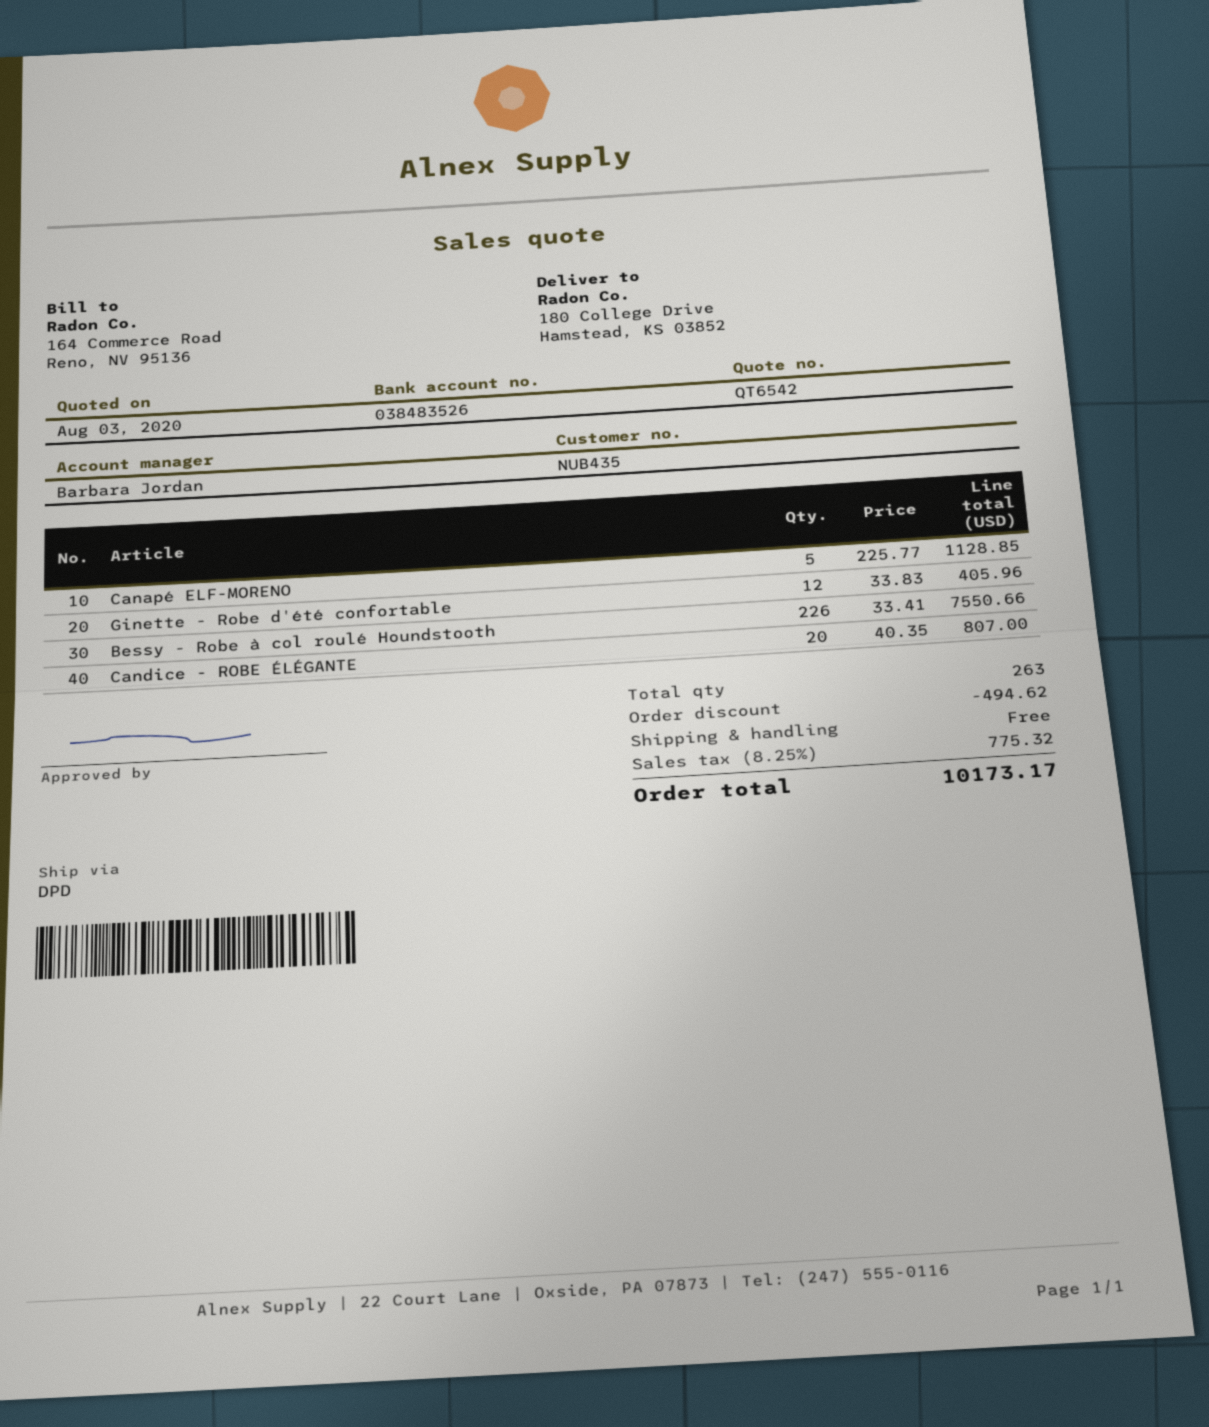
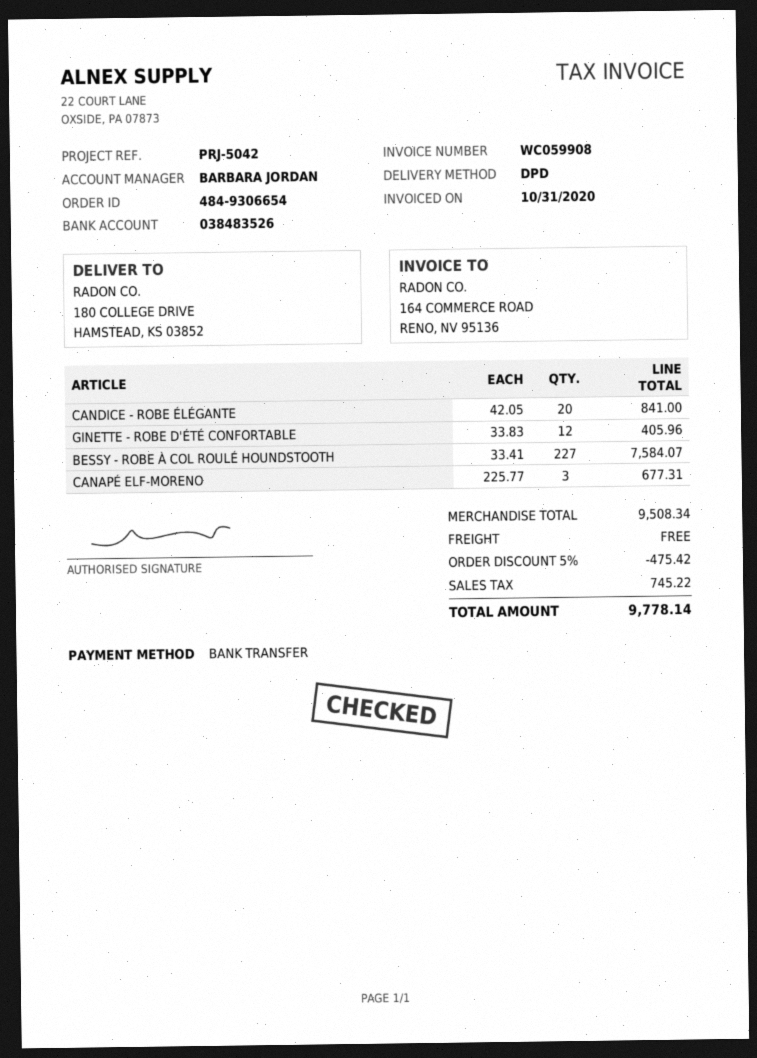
Canapé ELF-MORENO: 5 x 225.77 = 1128.85 -> 3 x 225.77 = 677.31
Bessy - Robe à col roulé Houndstooth: 226 x 33.41 = 7550.66 -> 227 x 33.41 = 7584.07
Candice - ROBE ÉLÉGANTE: 20 x 40.35 = 807.00 -> 20 x 42.05 = 841.00
discount: 494.62 -> 475.42
tax: 775.32 -> 745.22
total: 10173.17 -> 9778.14

